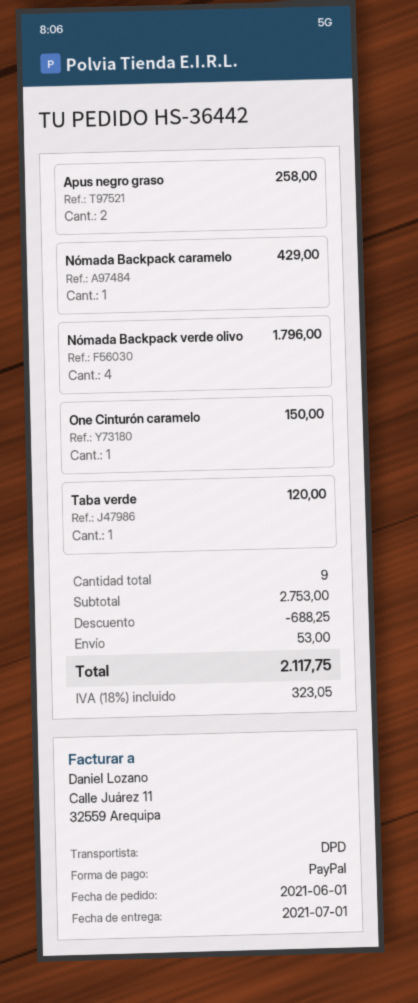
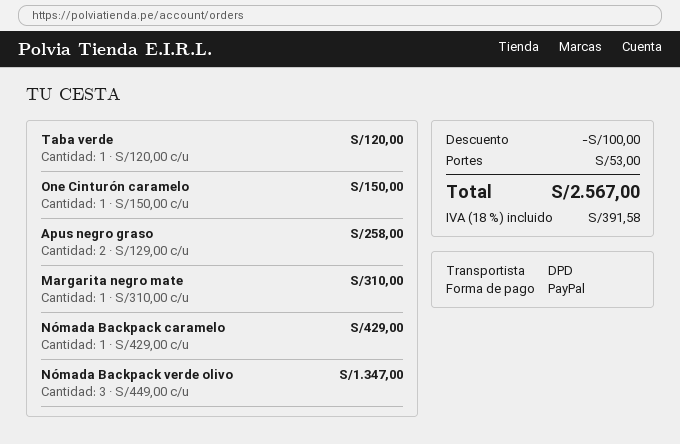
Nómada Backpack verde olivo: 4 for 1796.00 -> 3 for 1347.00
Margarita negro mate: none -> 1 for 310.00
discount: 688.25 -> 100.00
tax: 18% = 323.05 -> 18% = 391.58
total: 2117.75 -> 2567.00

